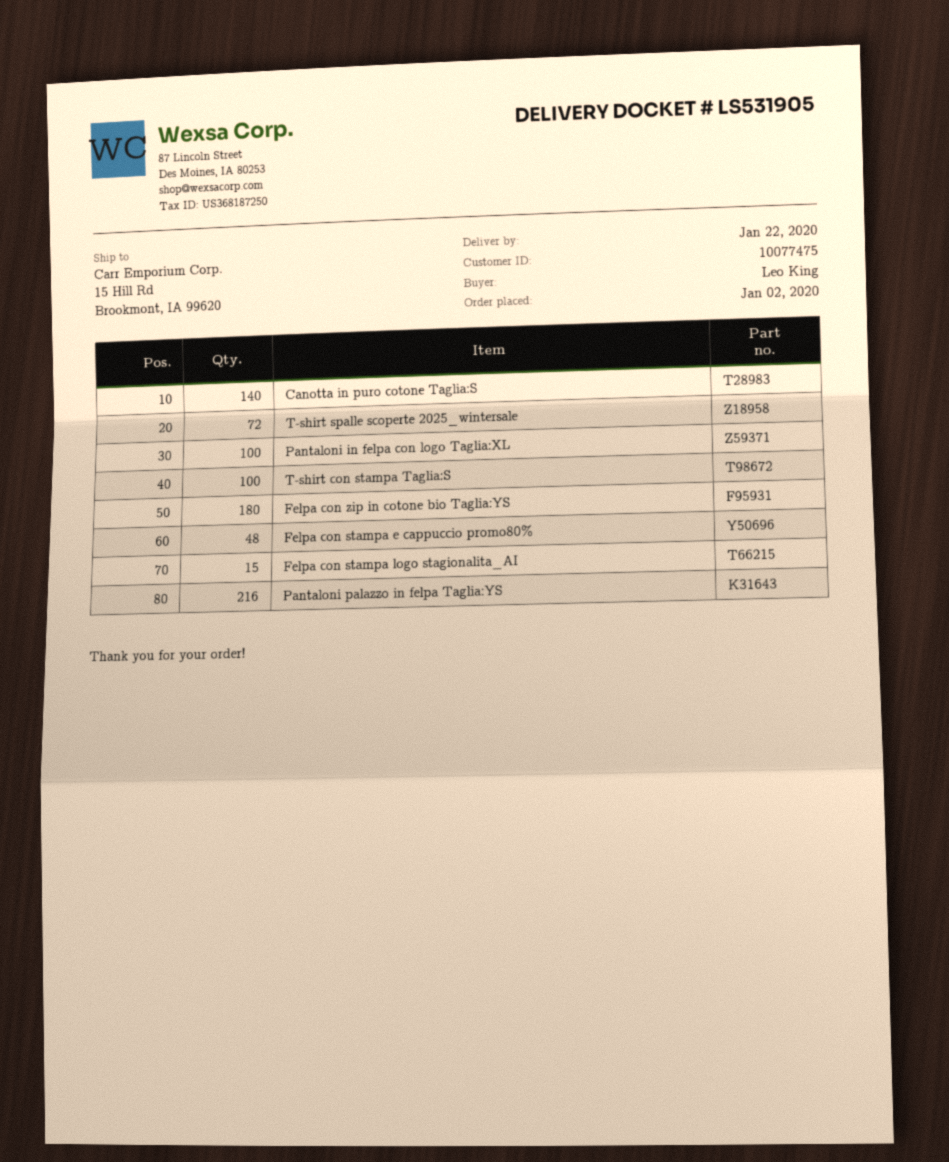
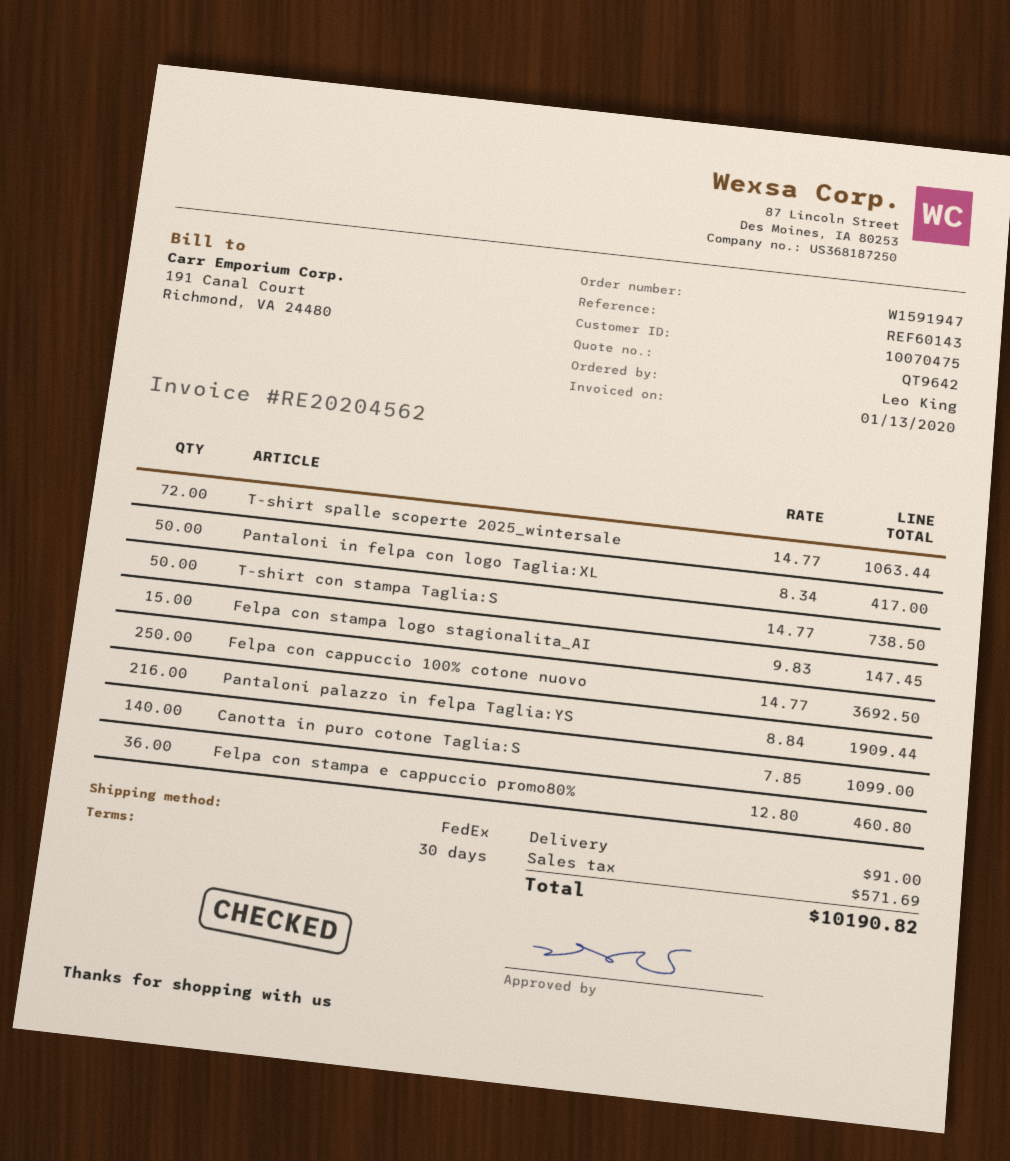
customer number: 10077475 -> 10070475
Pantaloni in felpa con logo Taglia:XL: 100 -> 50
T-shirt con stampa Taglia:S: 100 -> 50
Felpa con zip in cotone bio Taglia:YS: 180 -> none
Felpa con stampa e cappuccio promo80%: 48 -> 36
Felpa con cappuccio 100% cotone nuovo: none -> 250

